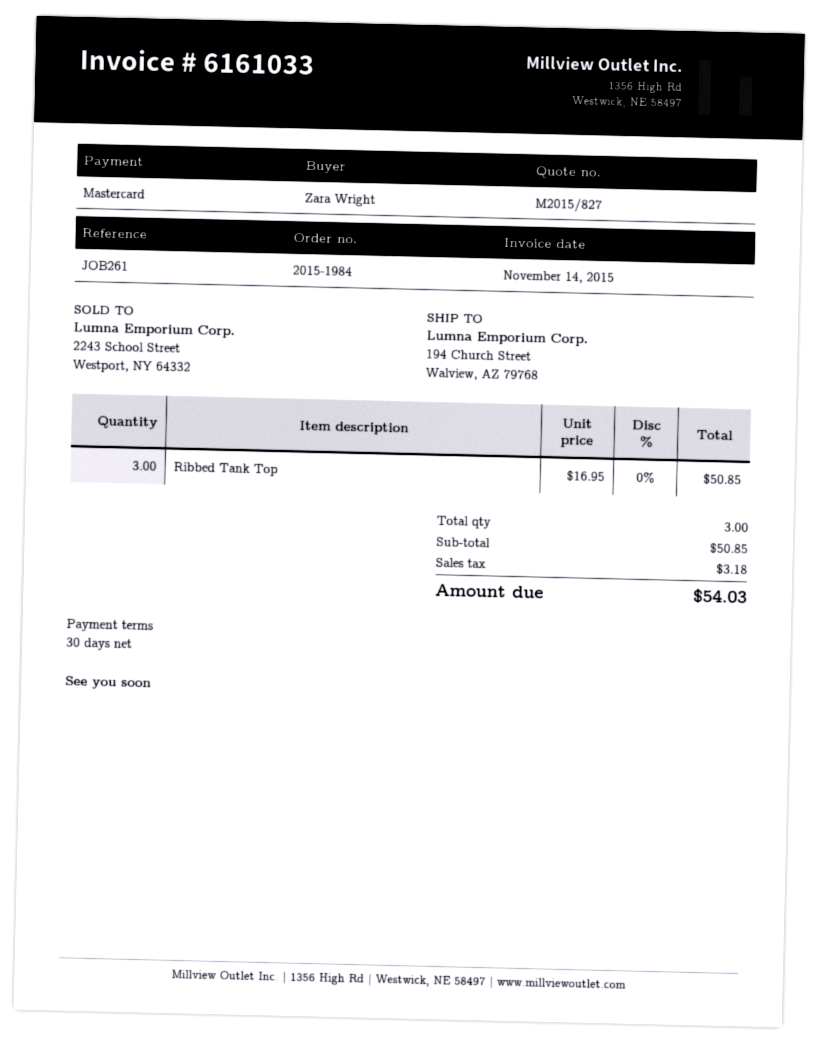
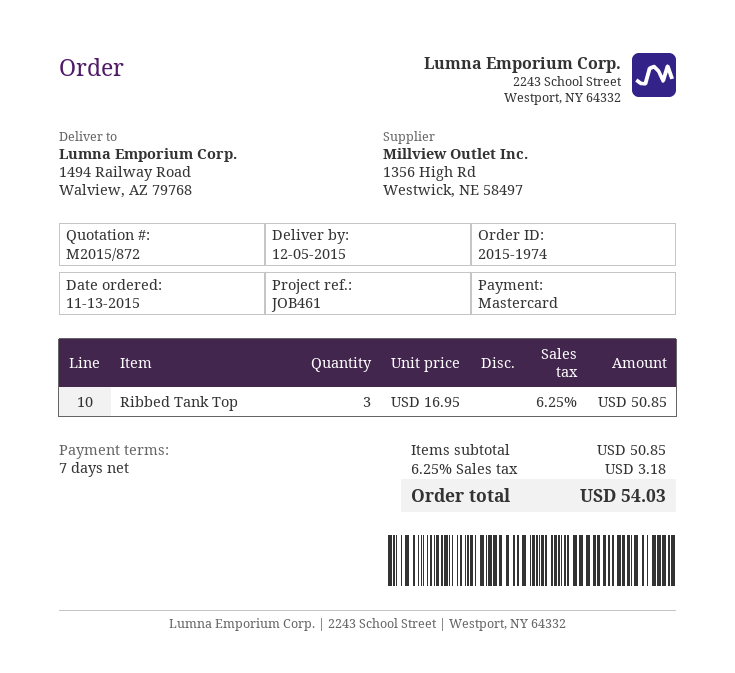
quote number: M2015/827 -> M2015/872
order number: 2015-1984 -> 2015-1974
payment terms: 30 days -> 7 days
reference: JOB261 -> JOB461
ship to: 194 Church Street, Walview, AZ 79768 -> 1494 Railway Road, Walview, AZ 79768

